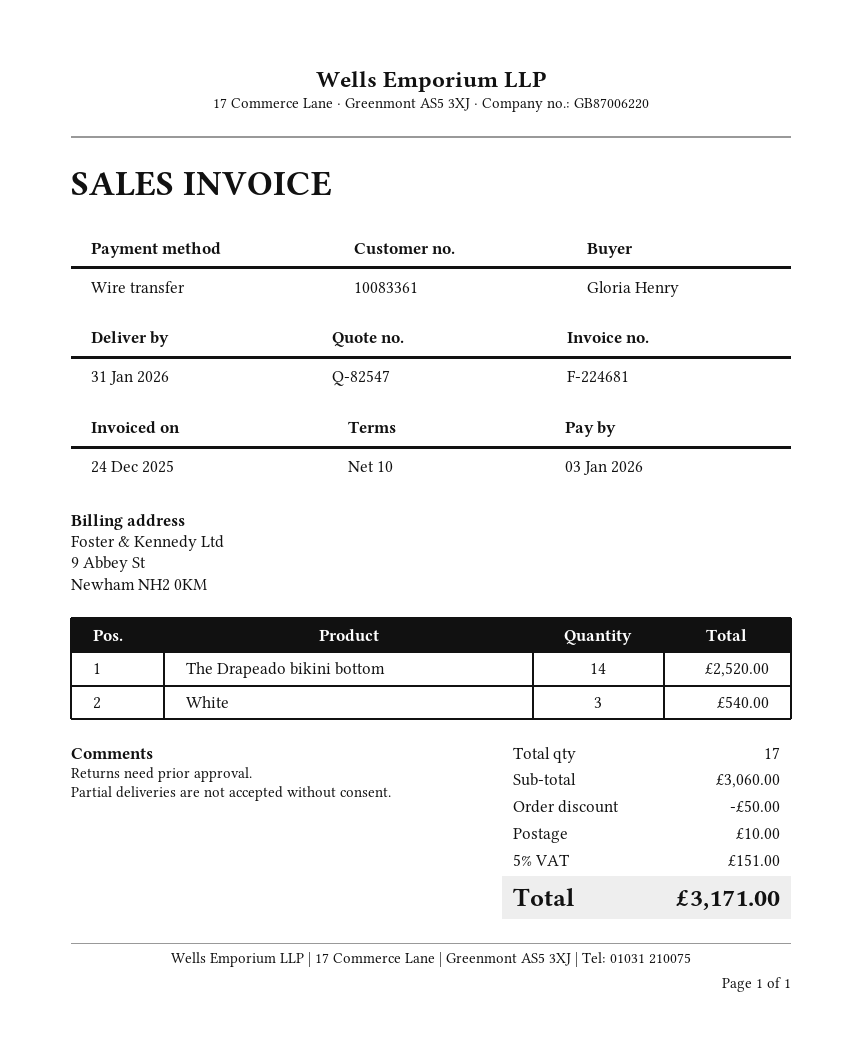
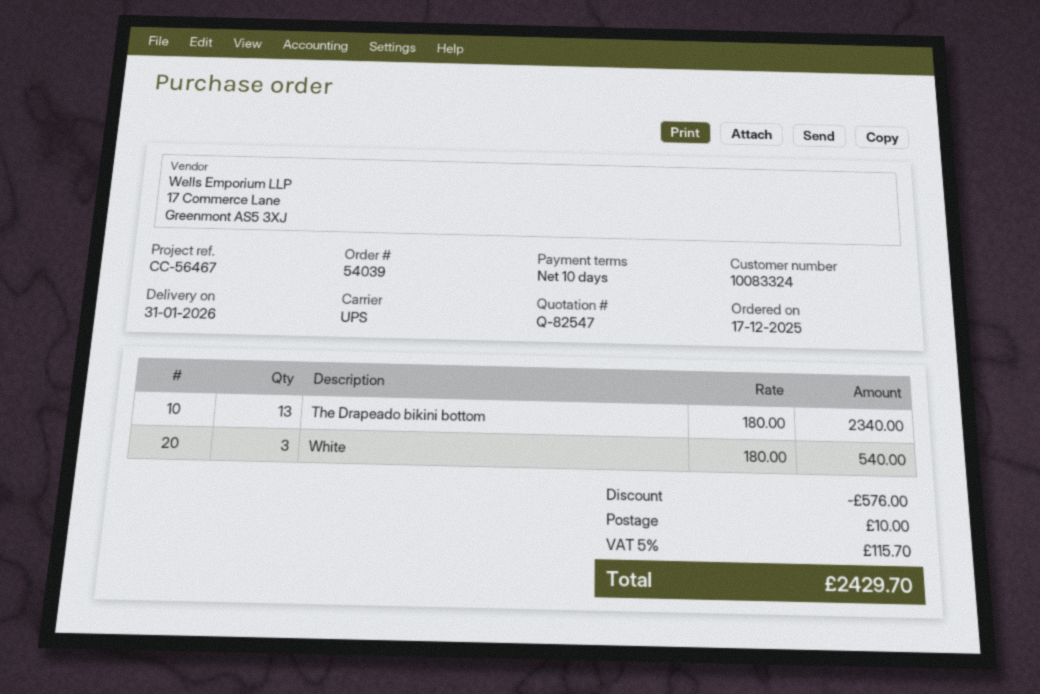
customer number: 10083361 -> 10083324
The Drapeado bikini bottom: 14 for 2520.00 -> 13 for 2340.00
discount: 50.00 -> 576.00
tax: 5% = 151.00 -> 5% = 115.70
total: 3171.00 -> 2429.70

